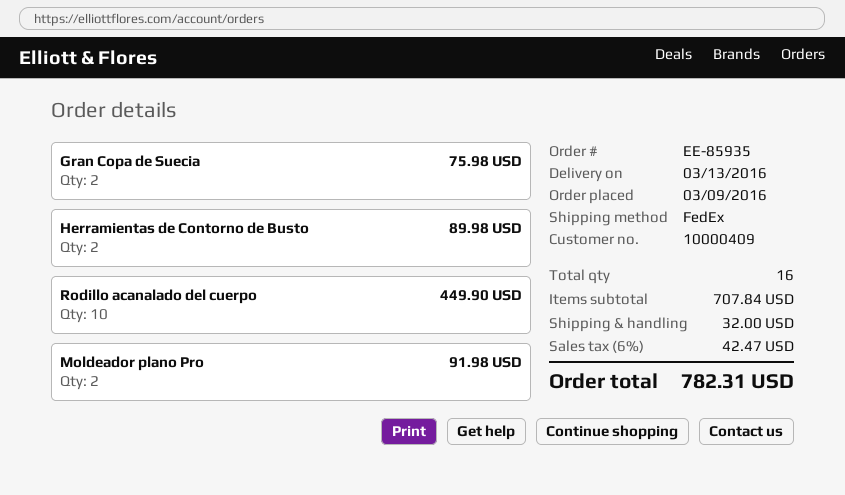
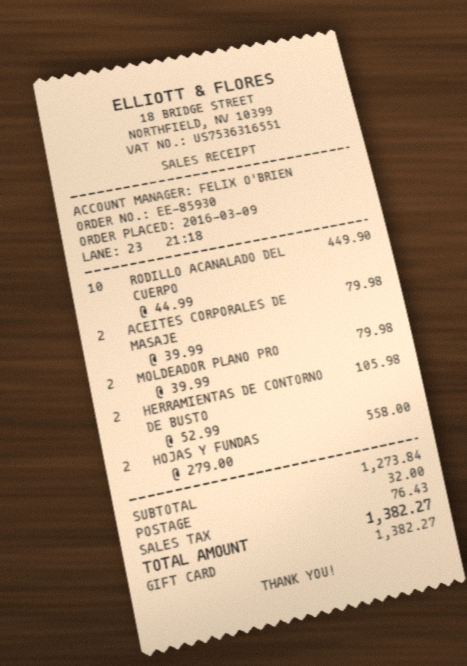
order number: EE-85935 -> EE-85930
Gran Copa de Suecia: 2 for 75.98 -> none
Herramientas de Contorno de Busto: 2 for 89.98 -> 2 for 105.98
Moldeador plano Pro: 2 for 91.98 -> 2 for 79.98
ACEITES CORPORALES DE MASAJE: none -> 2 for 79.98
HOJAS Y FUNDAS: none -> 2 for 558.00
subtotal: 707.84 -> 1273.84
tax: 42.47 -> 76.43
total: 782.31 -> 1382.27

